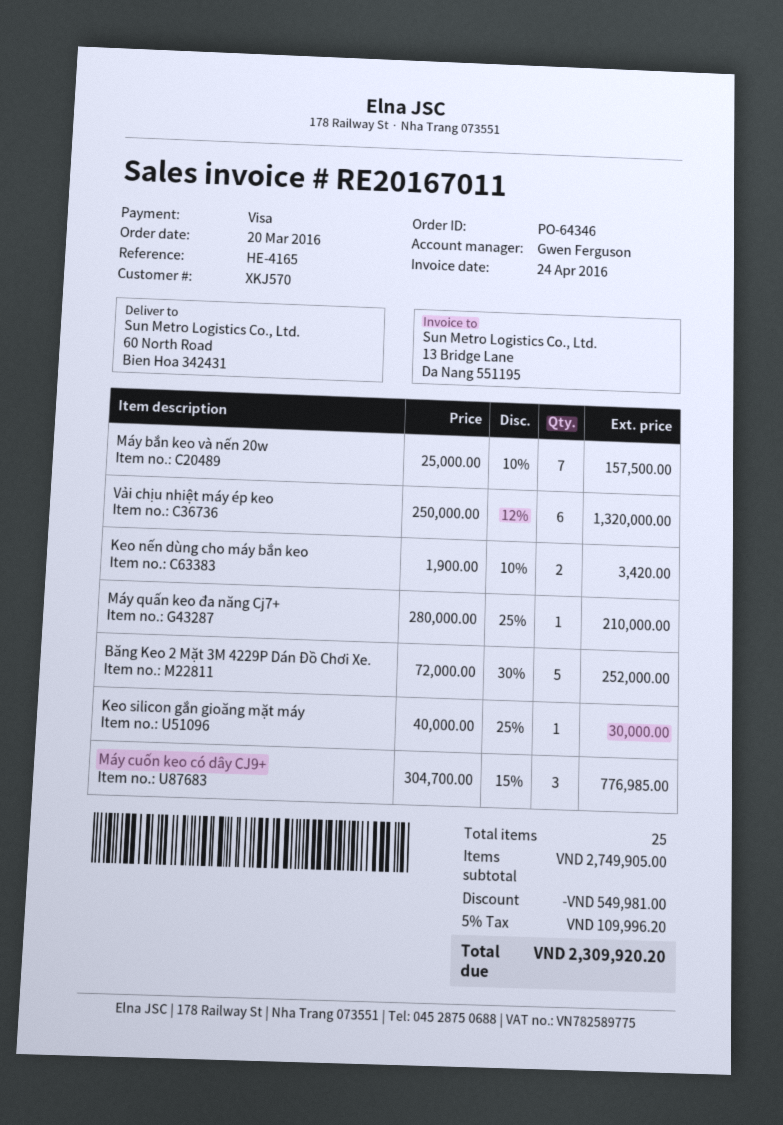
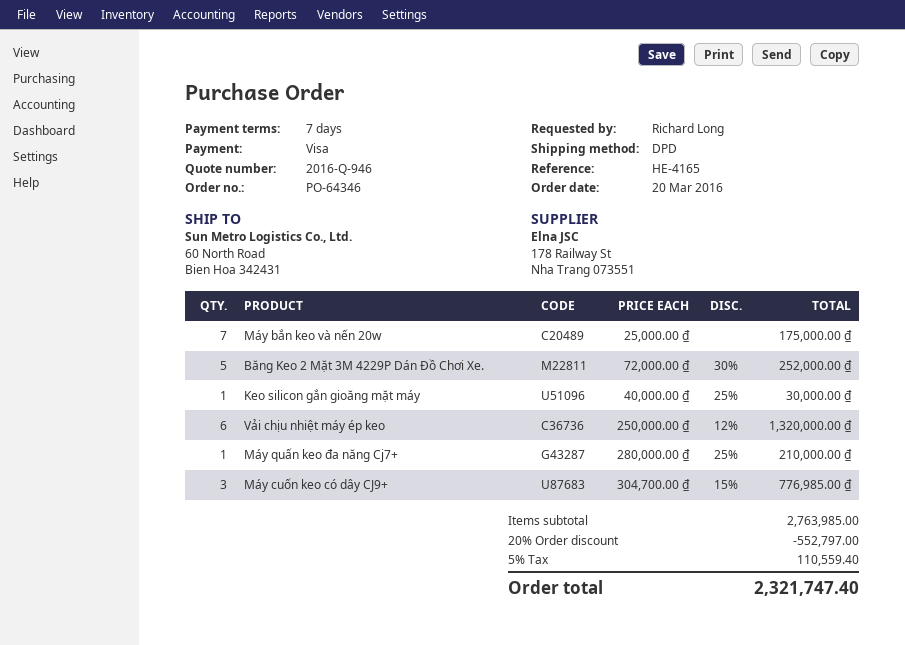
Máy bắn keo và nến 20w: 7 x 25000.00 - 10% = 157500.00 -> 7 x 25000.00 = 175000.00
Keo nến dùng cho máy bắn keo: 2 x 1900.00 - 10% = 3420.00 -> none
subtotal: 2749905.00 -> 2763985.00
discount: 549981.00 -> 552797.00
tax: 5% = 109996.20 -> 5% = 110559.40
total: 2309920.20 -> 2321747.40

